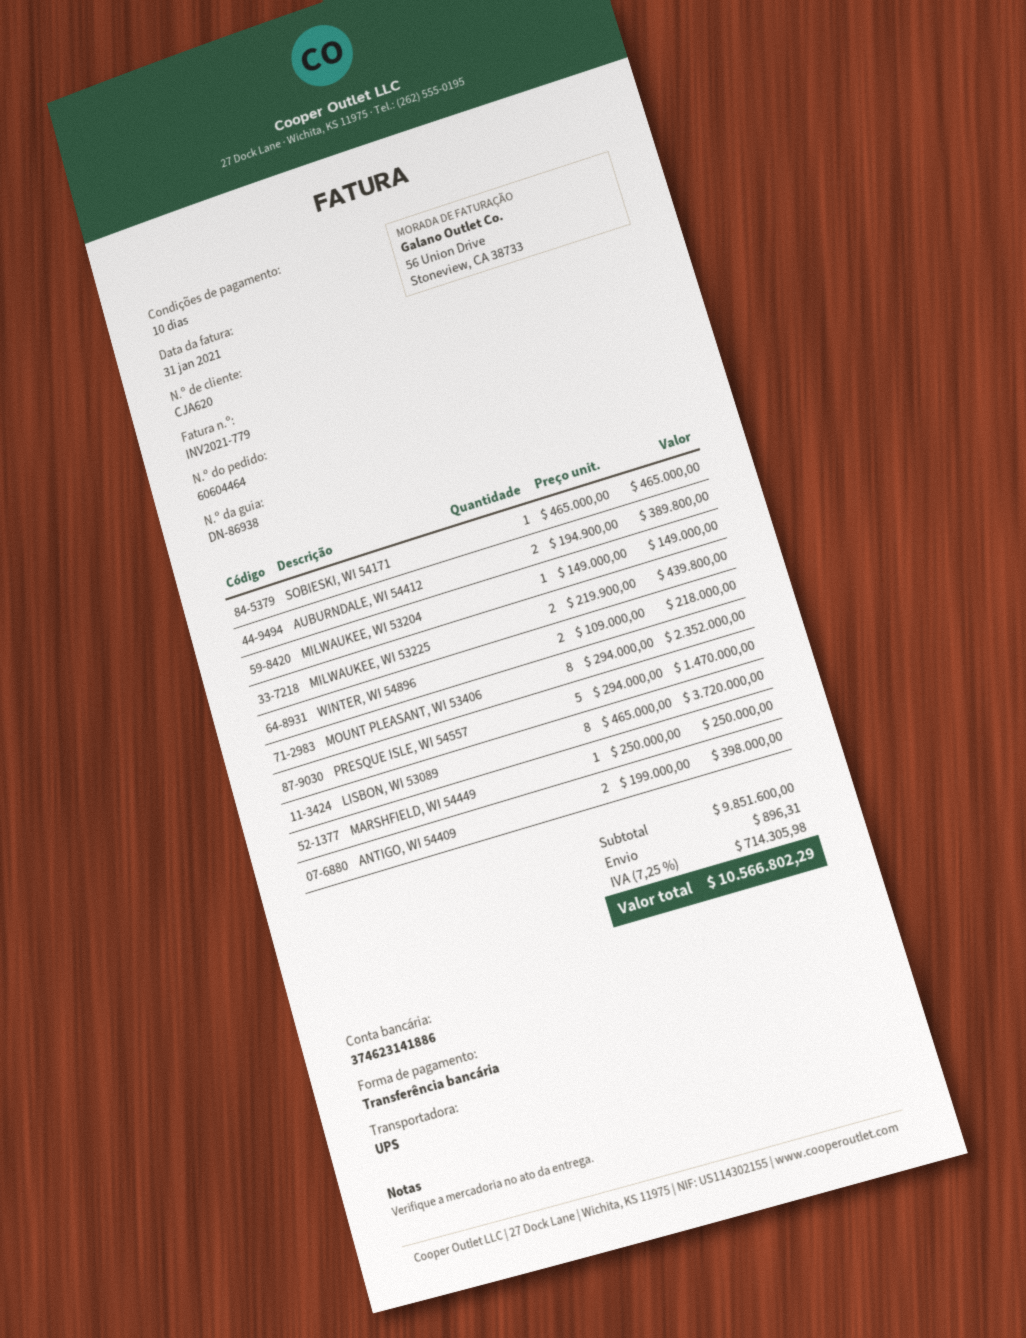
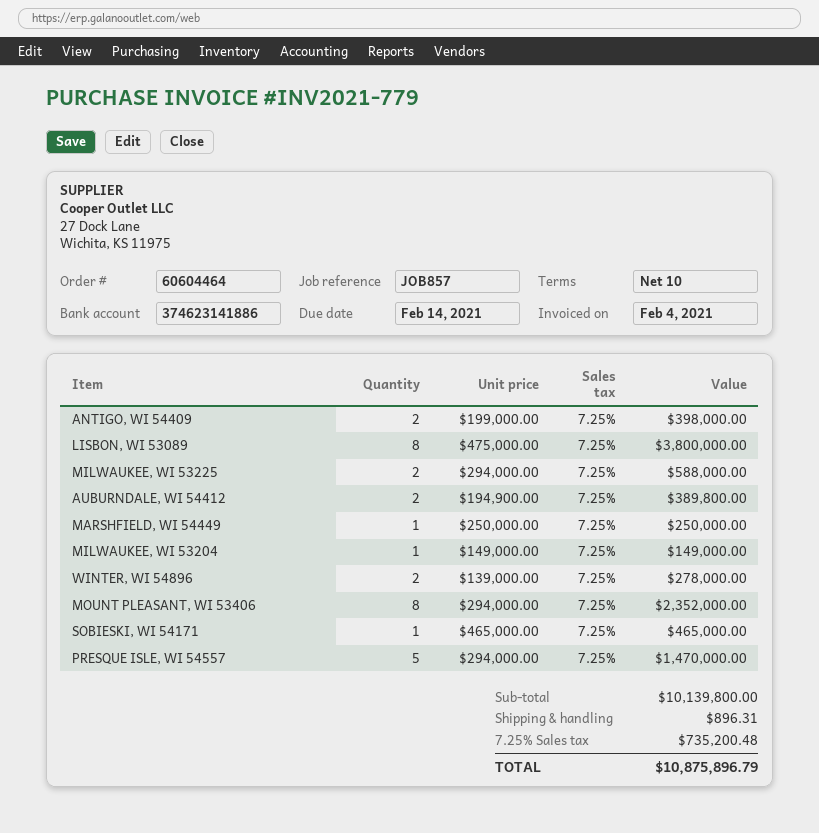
invoice date: 2021-01-31 -> 2021-02-04
MILWAUKEE, WI 53225: 2 x 219900.00 = 439800.00 -> 2 x 294000.00 = 588000.00
WINTER, WI 54896: 2 x 109000.00 = 218000.00 -> 2 x 139000.00 = 278000.00
LISBON, WI 53089: 8 x 465000.00 = 3720000.00 -> 8 x 475000.00 = 3800000.00
subtotal: 9851600.00 -> 10139800.00
tax: 7.25% = 714305.98 -> 7.25% = 735200.48
total: 10566802.29 -> 10875896.79

